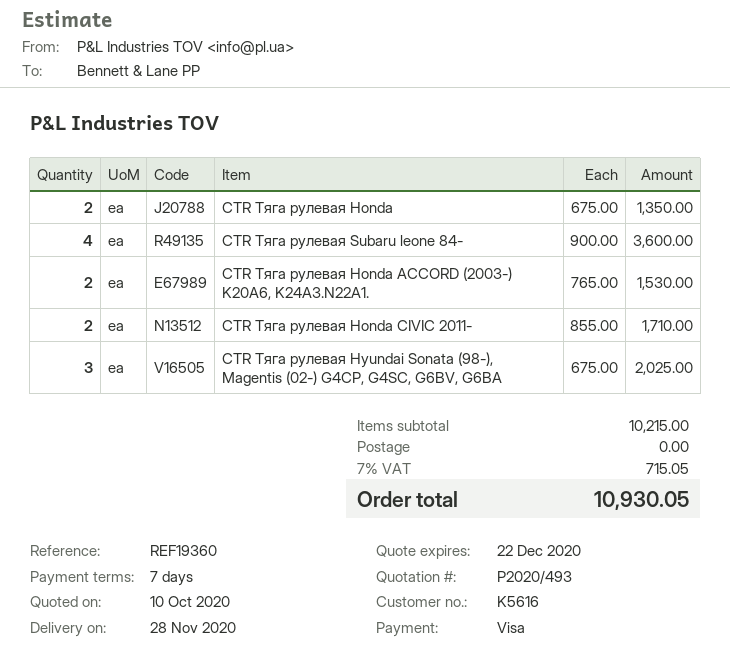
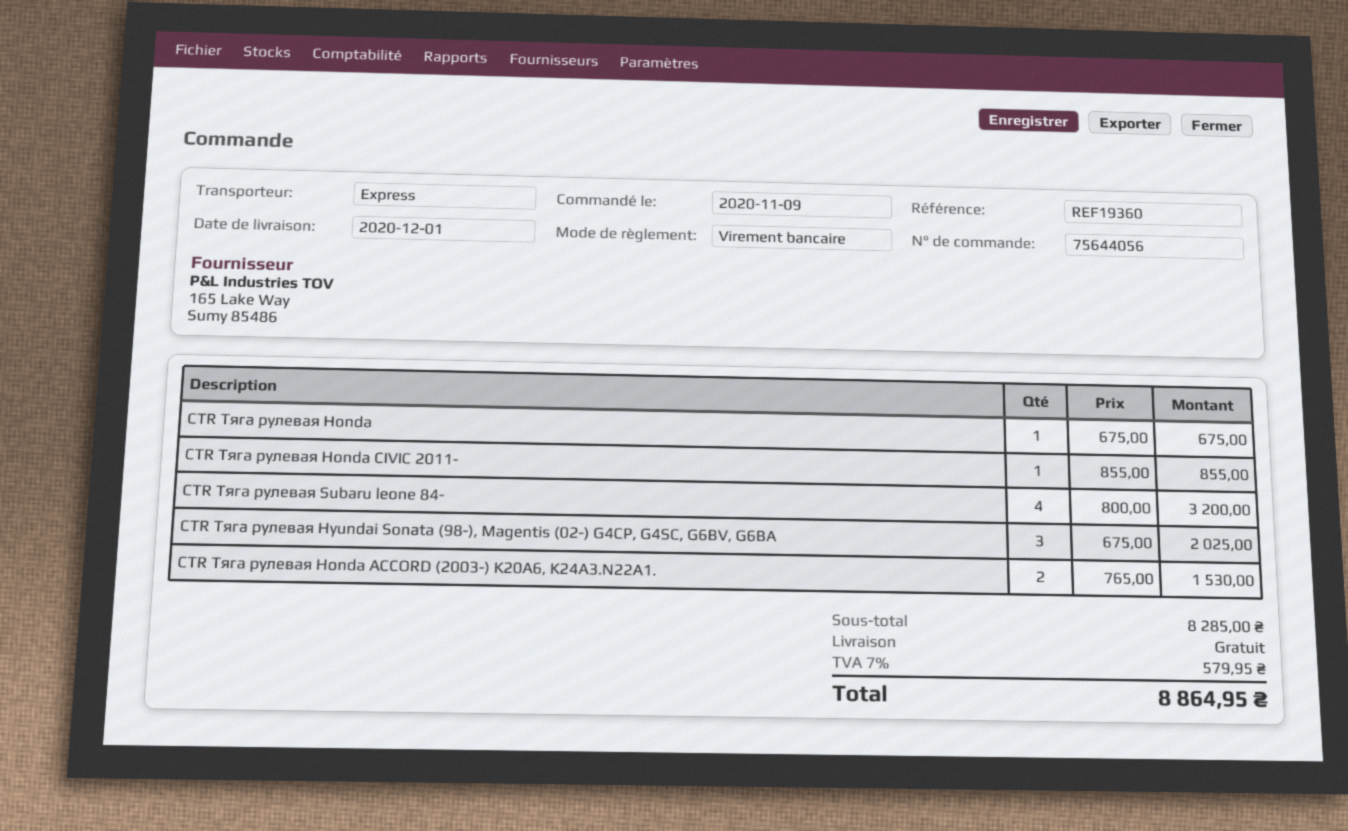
delivery date: 2020-11-28 -> 2020-12-01
payment method: Visa -> bank transfer
CTR Тяга рулевая Honda: 2 x 675.00 = 1350.00 -> 1 x 675.00 = 675.00
CTR Тяга рулевая Subaru leone 84-: 4 x 900.00 = 3600.00 -> 4 x 800.00 = 3200.00
CTR Тяга рулевая Honda CIVIC 2011-: 2 x 855.00 = 1710.00 -> 1 x 855.00 = 855.00
subtotal: 10215.00 -> 8285.00
tax: 7% = 715.05 -> 7% = 579.95
total: 10930.05 -> 8864.95

